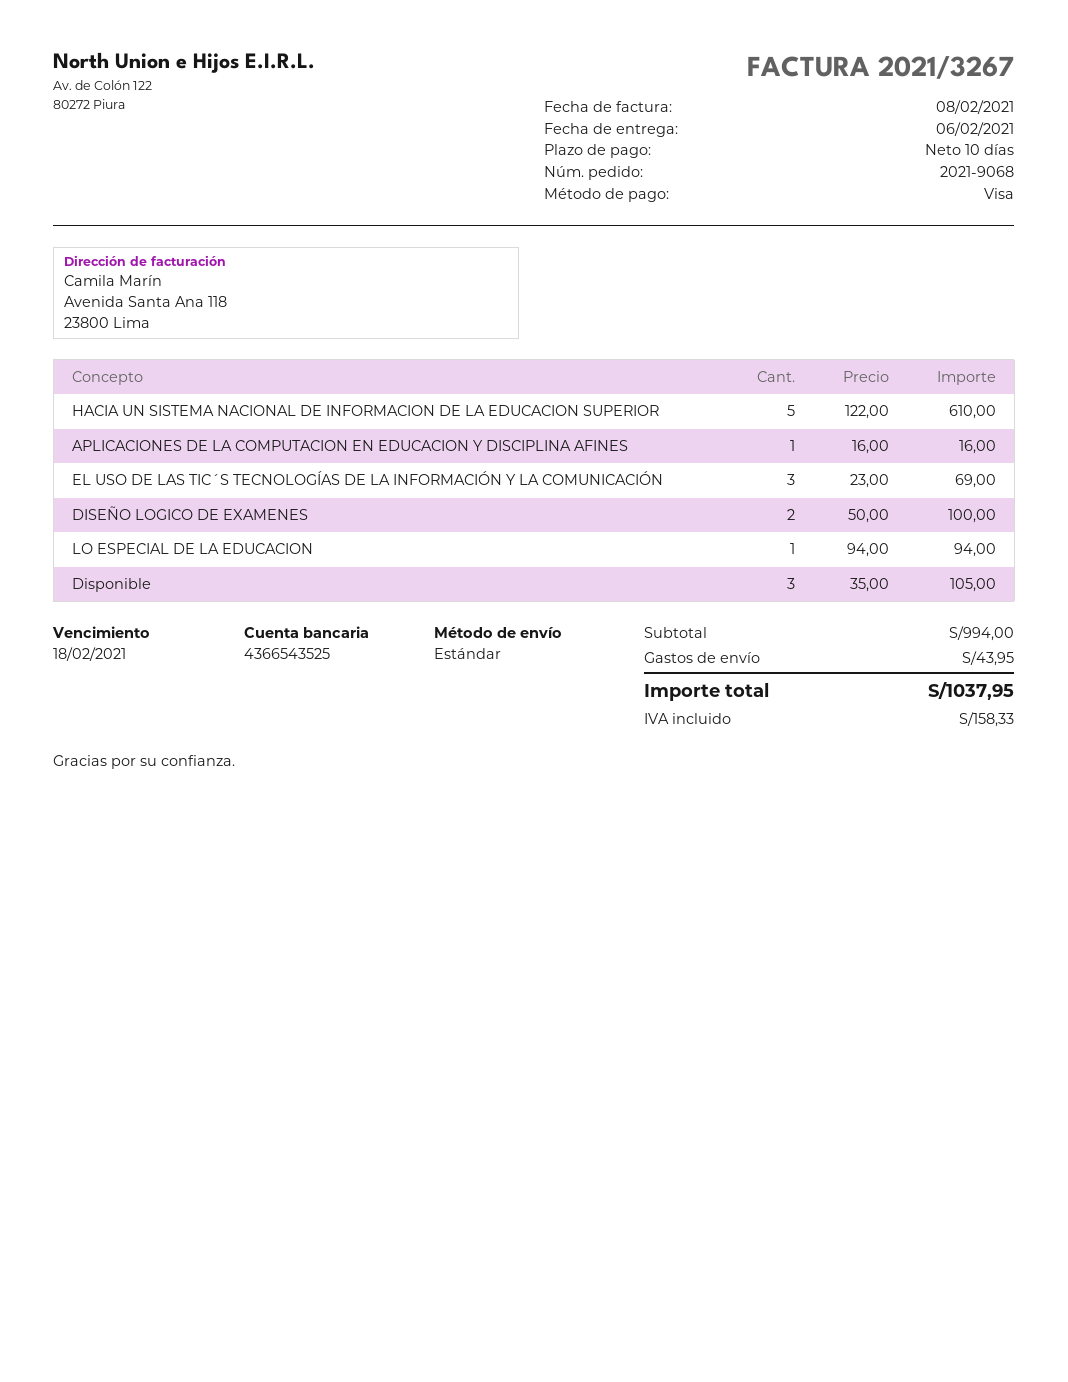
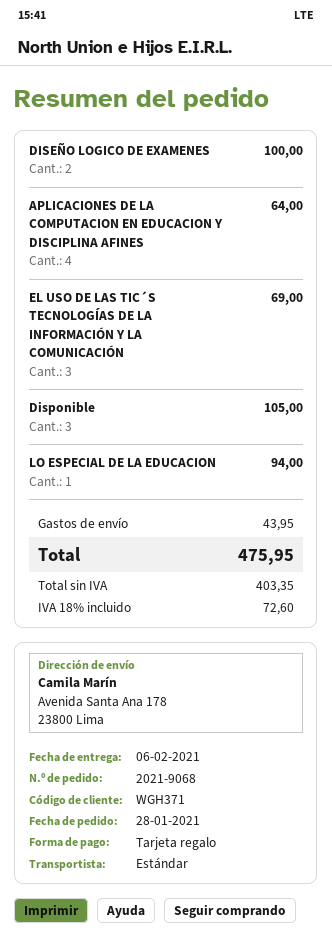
payment method: Visa -> gift card
HACIA UN SISTEMA NACIONAL DE INFORMACION DE LA EDUCACION SUPERIOR: 5 for 610.00 -> none
APLICACIONES DE LA COMPUTACION EN EDUCACION Y DISCIPLINA AFINES: 1 for 16.00 -> 4 for 64.00
tax: 158.33 -> 72.60
total: 1037.95 -> 475.95

